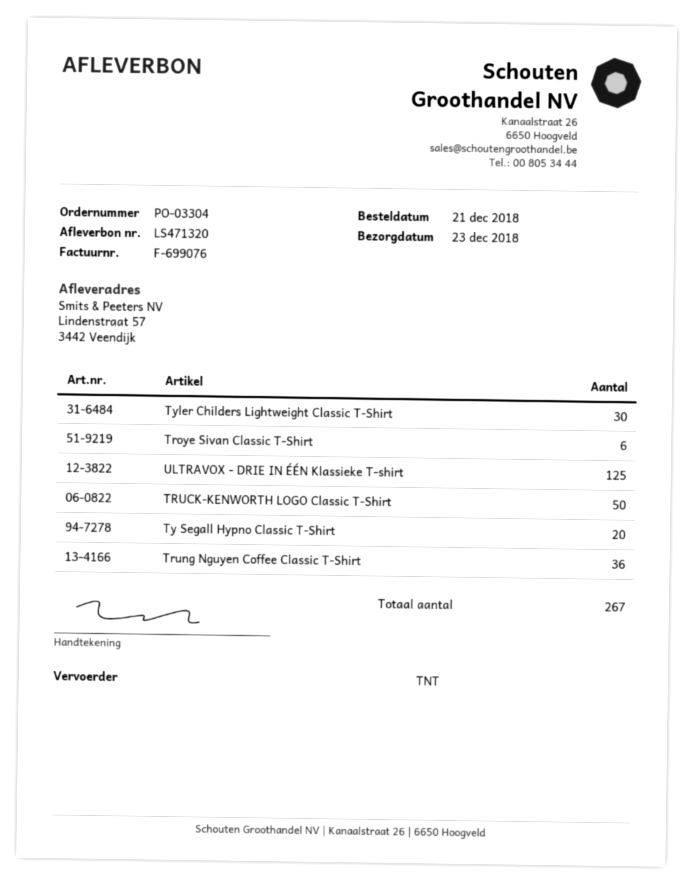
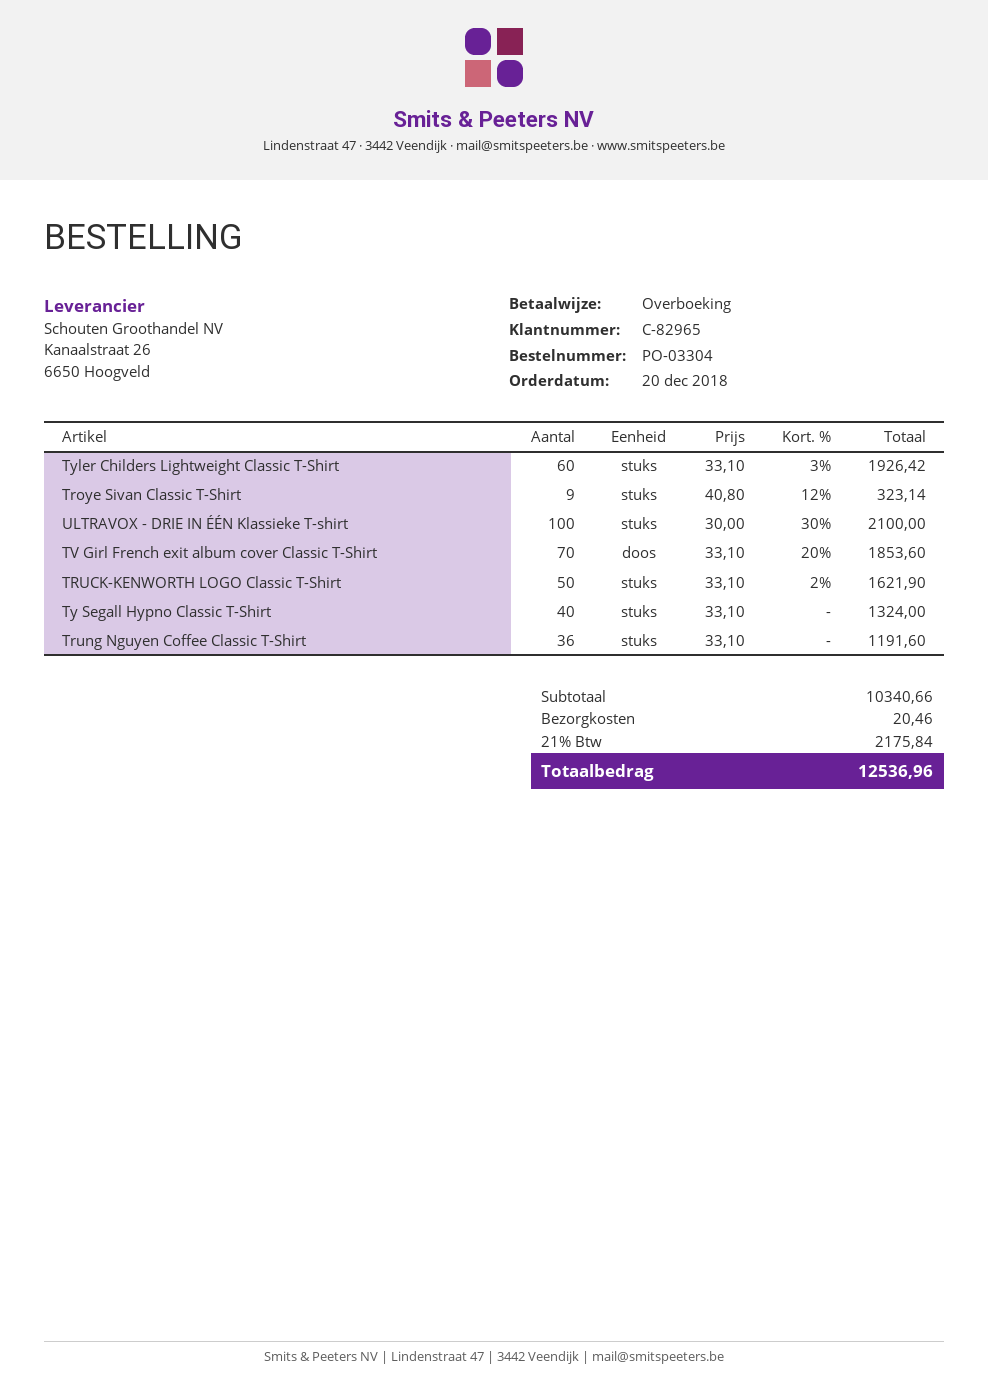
order date: 2018-12-21 -> 2018-12-20
Tyler Childers Lightweight Classic T-Shirt: 30 -> 60
Troye Sivan Classic T-Shirt: 6 -> 9
ULTRAVOX - DRIE IN ÉÉN Klassieke T-shirt: 125 -> 100
Ty Segall Hypno Classic T-Shirt: 20 -> 40
TV Girl French exit album cover Classic T-Shirt: none -> 70

